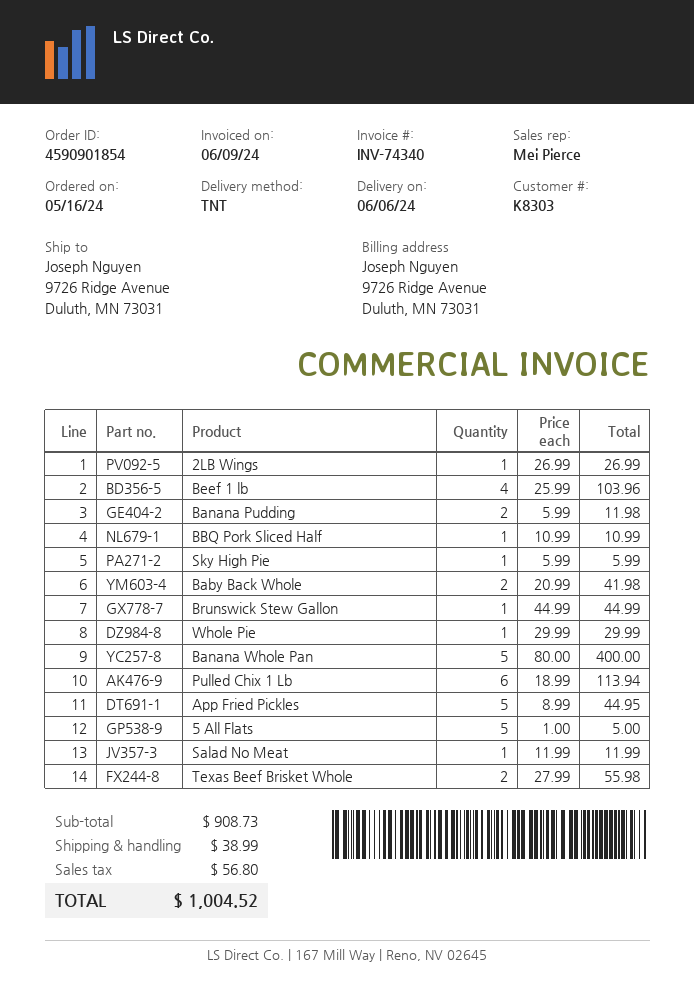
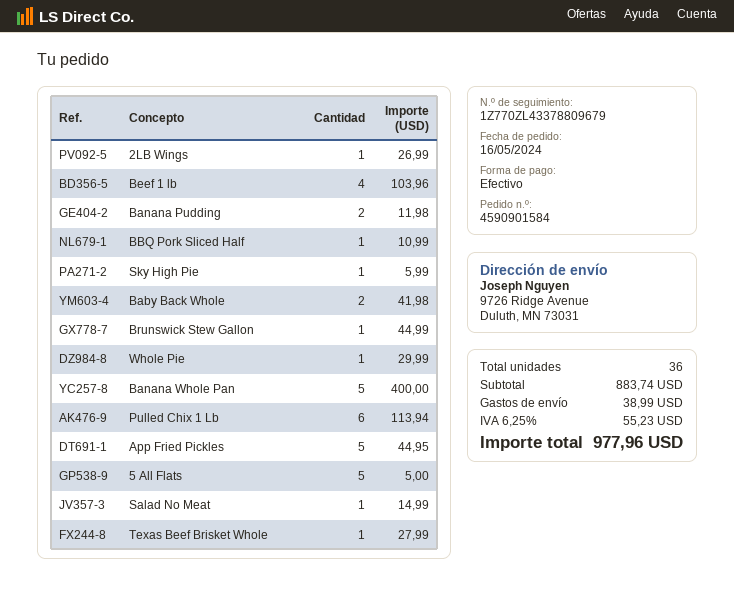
order number: 4590901854 -> 4590901584
Salad No Meat: 1 for 11.99 -> 1 for 14.99
Texas Beef Brisket Whole: 2 for 55.98 -> 1 for 27.99
subtotal: 908.73 -> 883.74
tax: 56.80 -> 55.23
total: 1004.52 -> 977.96

